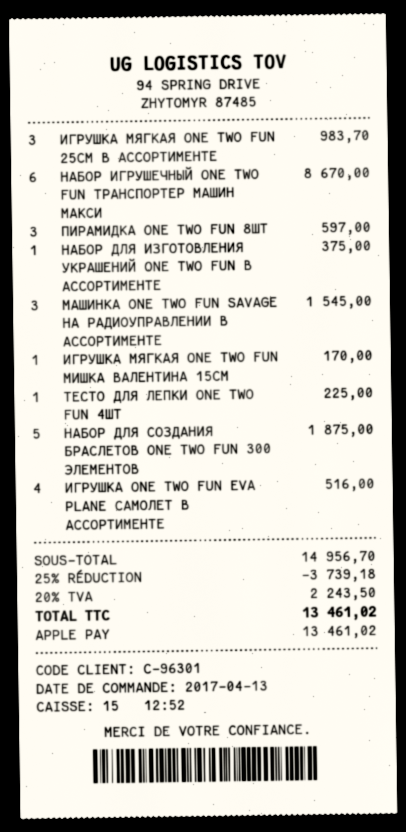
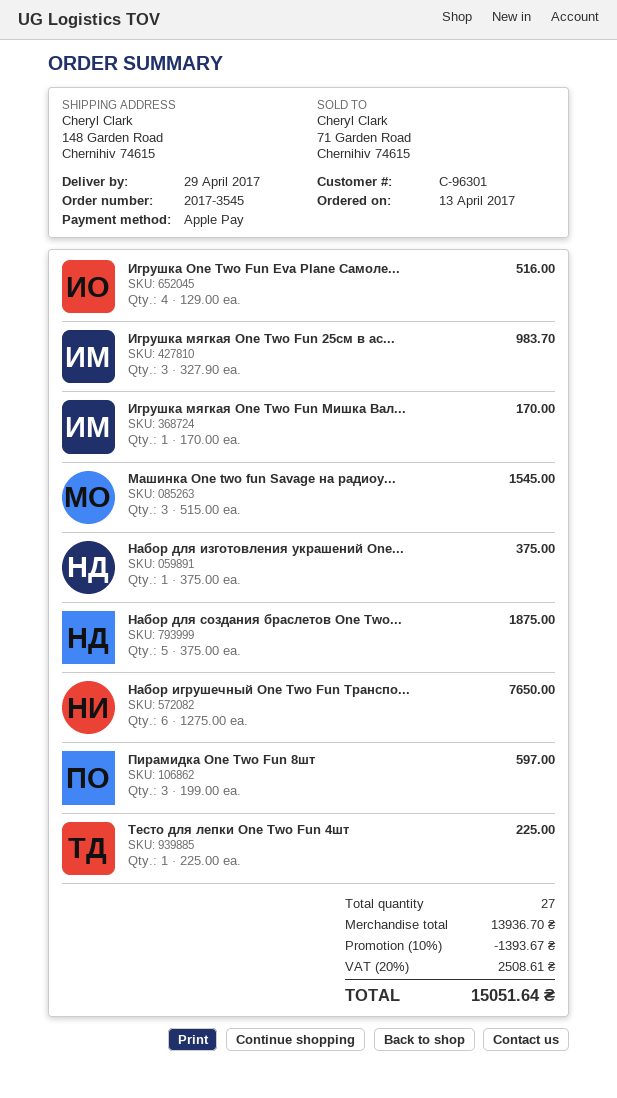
НАБОР ИГРУШЕЧНЫЙ ONE TWO FUN ТРАНСПОРТЕР МАШИН МАКСИ: 6 for 8670.00 -> 6 for 7650.00
subtotal: 14956.70 -> 13936.70
discount: 25% = 3739.18 -> 10% = 1393.67
tax: 20% = 2243.50 -> 20% = 2508.61
total: 13461.02 -> 15051.64

